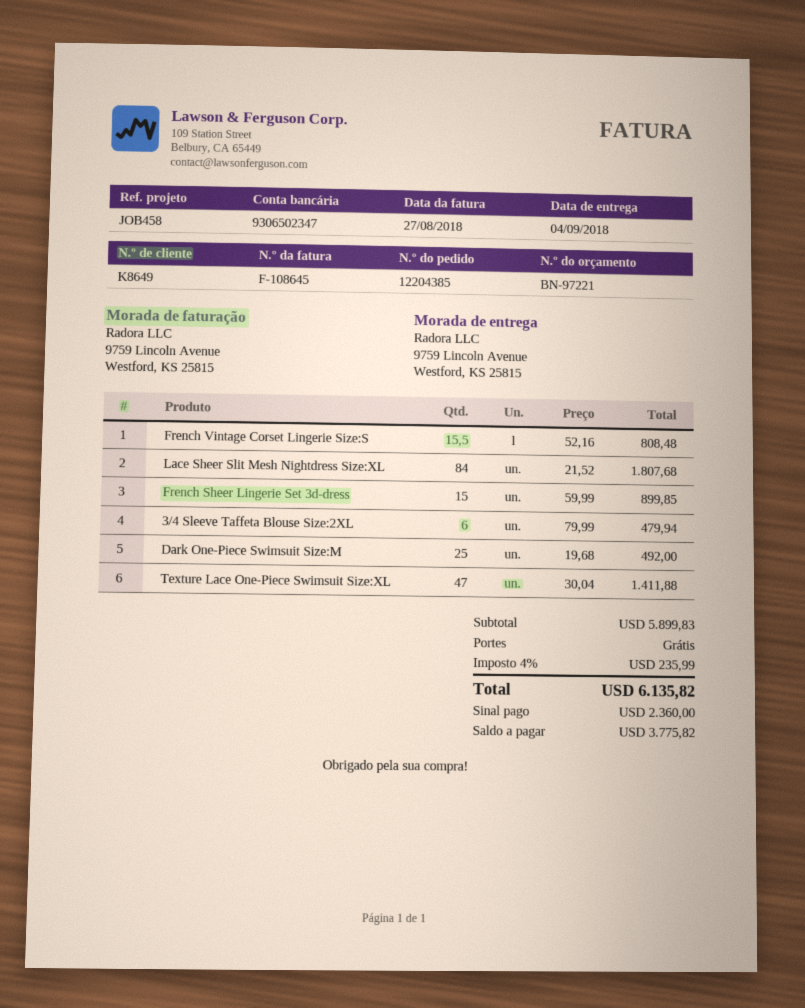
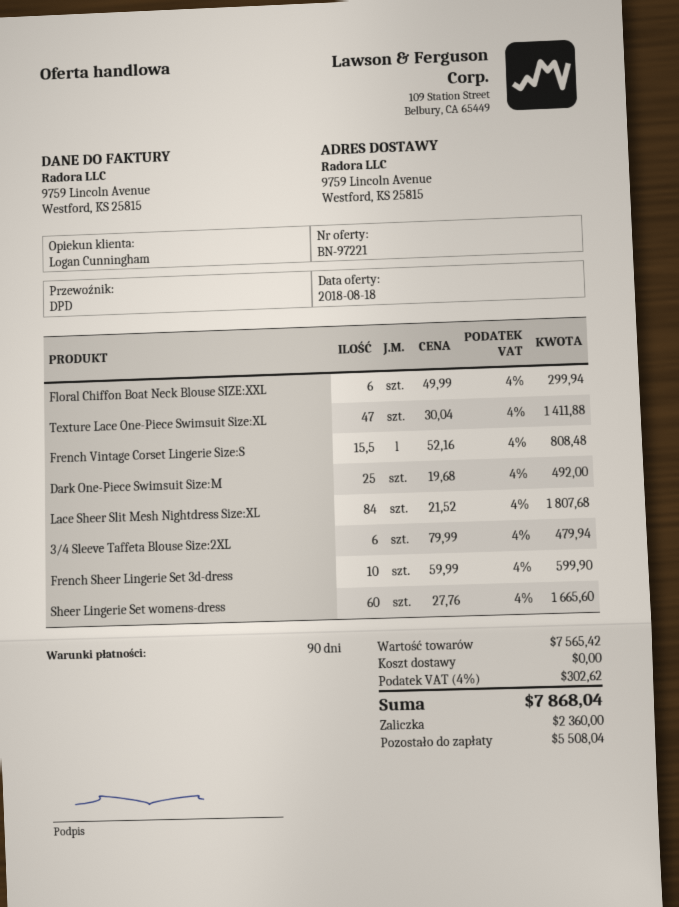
French Sheer Lingerie Set 3d-dress: 15 x 59.99 = 899.85 -> 10 x 59.99 = 599.90
Floral Chiffon Boat Neck Blouse SIZE:XXL: none -> 6 x 49.99 = 299.94
Sheer Lingerie Set womens-dress: none -> 60 x 27.76 = 1665.60
subtotal: 5899.83 -> 7565.42
tax: 4% = 235.99 -> 4% = 302.62
total: 6135.82 -> 7868.04
balance: 3775.82 -> 5508.04

